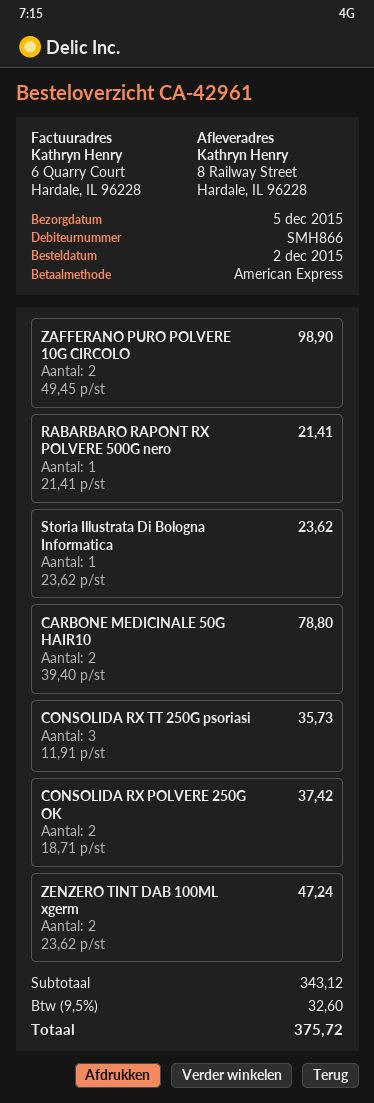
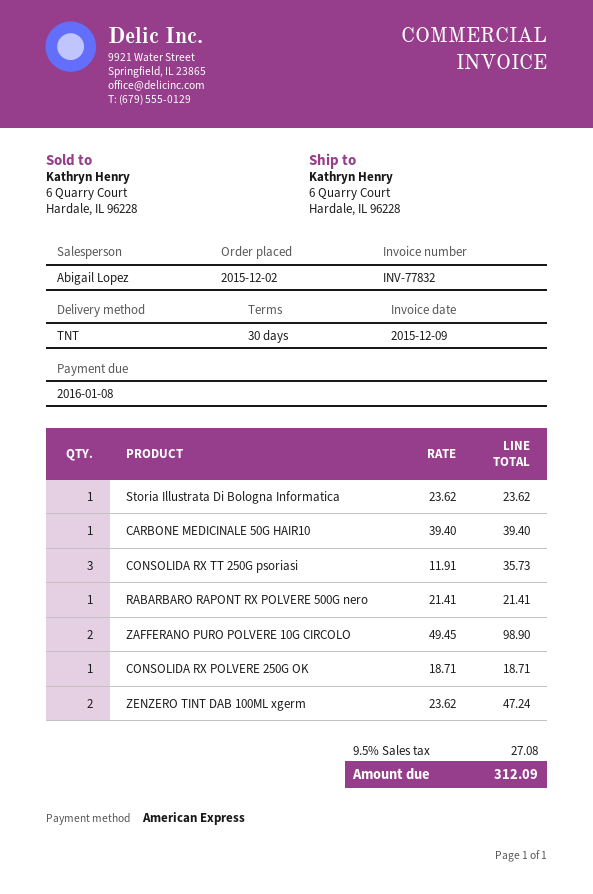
ship to: 8 Railway Street, Hardale, IL 96228 -> 6 Quarry Court, Hardale, IL 96228
CARBONE MEDICINALE 50G HAIR10: 2 x 39.40 = 78.80 -> 1 x 39.40 = 39.40
CONSOLIDA RX POLVERE 250G OK: 2 x 18.71 = 37.42 -> 1 x 18.71 = 18.71
tax: 9.5% = 32.60 -> 9.5% = 27.08
total: 375.72 -> 312.09

